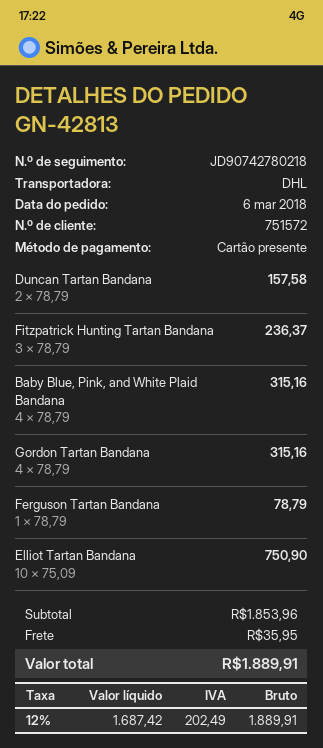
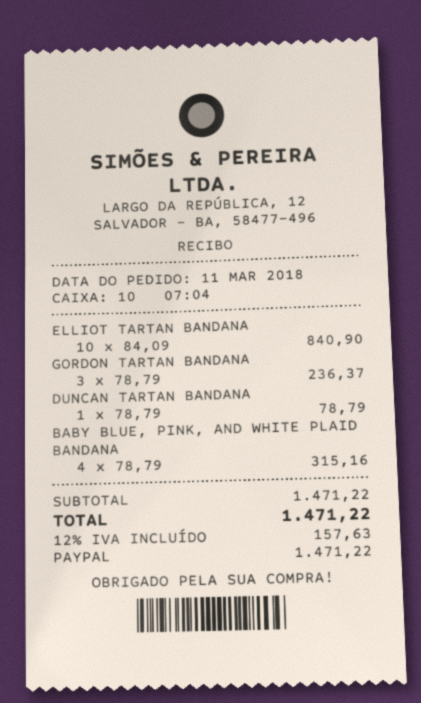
order date: 2018-03-06 -> 2018-03-11
payment method: gift card -> PayPal
Duncan Tartan Bandana: 2 x 78.79 = 157.58 -> 1 x 78.79 = 78.79
Fitzpatrick Hunting Tartan Bandana: 3 x 78.79 = 236.37 -> none
Gordon Tartan Bandana: 4 x 78.79 = 315.16 -> 3 x 78.79 = 236.37
Ferguson Tartan Bandana: 1 x 78.79 = 78.79 -> none
Elliot Tartan Bandana: 10 x 75.09 = 750.90 -> 10 x 84.09 = 840.90
subtotal: 1853.96 -> 1471.22
shipping: 35.95 -> none
tax: 12% = 202.49 -> 12% = 157.63
total: 1889.91 -> 1471.22

